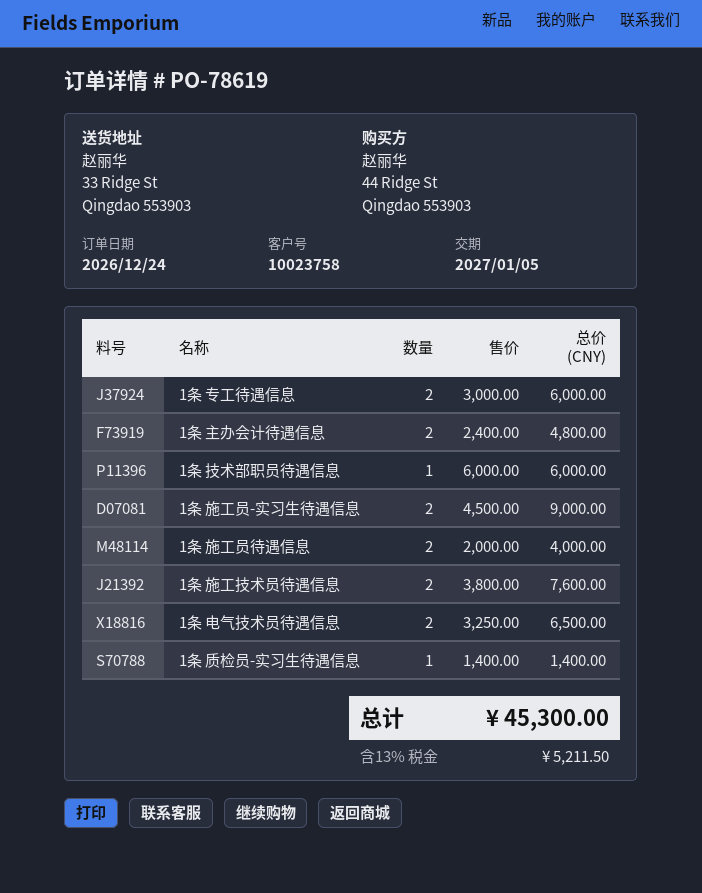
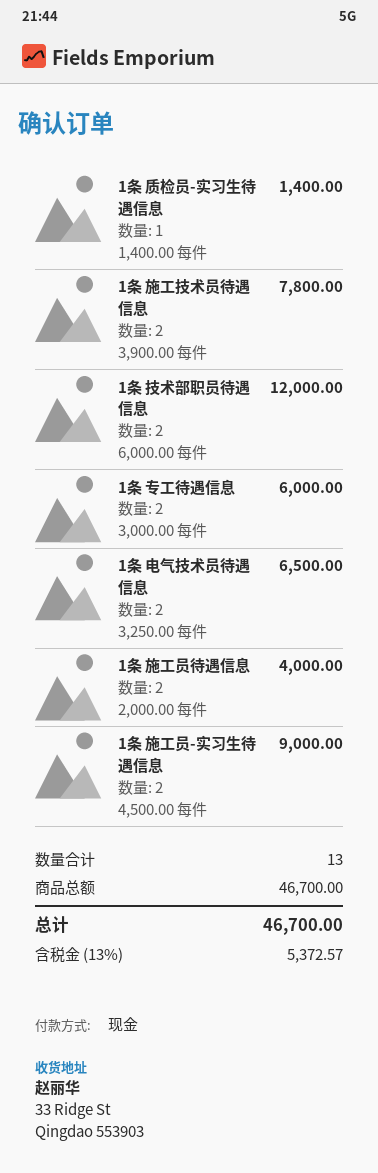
1条 主办会计待遇信息: 2 x 2400.00 = 4800.00 -> none
1条 技术部职员待遇信息: 1 x 6000.00 = 6000.00 -> 2 x 6000.00 = 12000.00
1条 施工技术员待遇信息: 2 x 3800.00 = 7600.00 -> 2 x 3900.00 = 7800.00
tax: 13% = 5211.50 -> 13% = 5372.57
total: 45300.00 -> 46700.00

